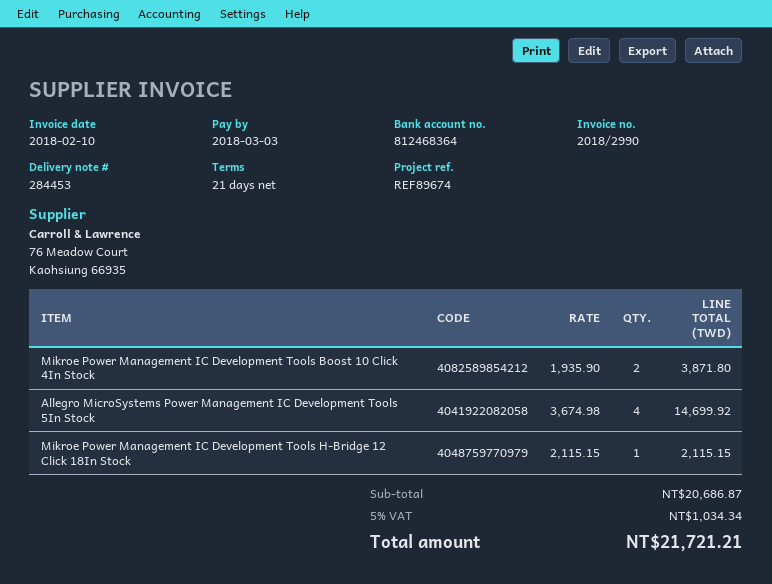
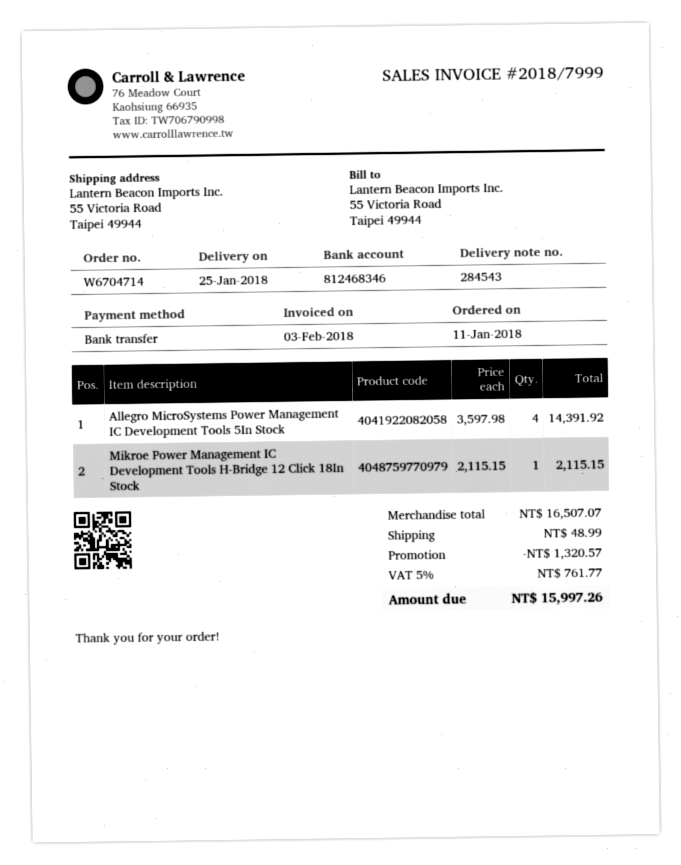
delivery note number: 284453 -> 284543
invoice number: 2018/2990 -> 2018/7999
invoice date: 2018-02-10 -> 2018-02-03
bank account: 812468364 -> 812468346
Mikroe Power Management IC Development Tools Boost 10 Click 4In Stock: 2 x 1935.90 = 3871.80 -> none
Allegro MicroSystems Power Management IC Development Tools 5In Stock: 4 x 3674.98 = 14699.92 -> 4 x 3597.98 = 14391.92
subtotal: 20686.87 -> 16507.07
discount: none -> 1320.57
shipping: none -> 48.99
tax: 5% = 1034.34 -> 5% = 761.77
total: 21721.21 -> 15997.26

